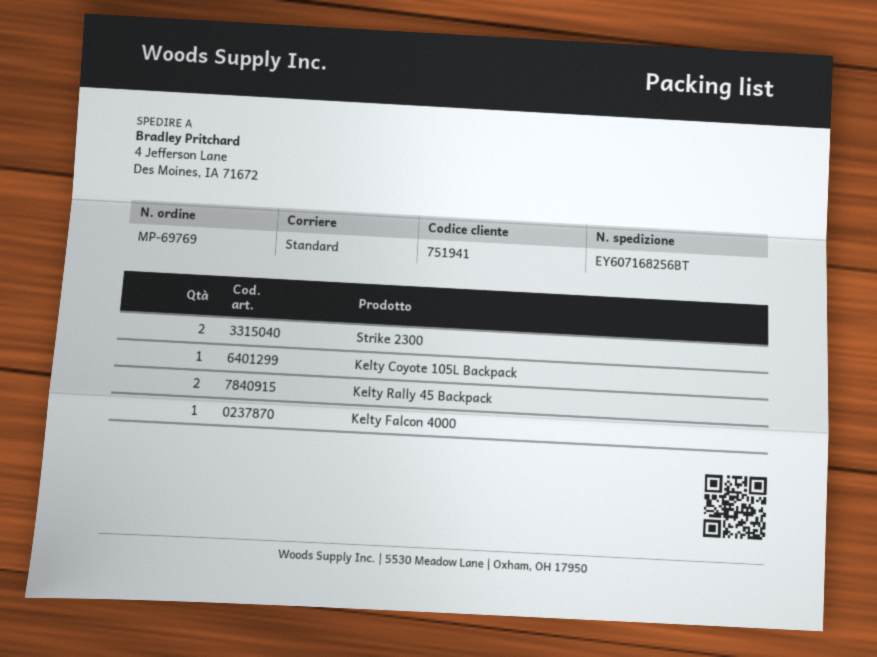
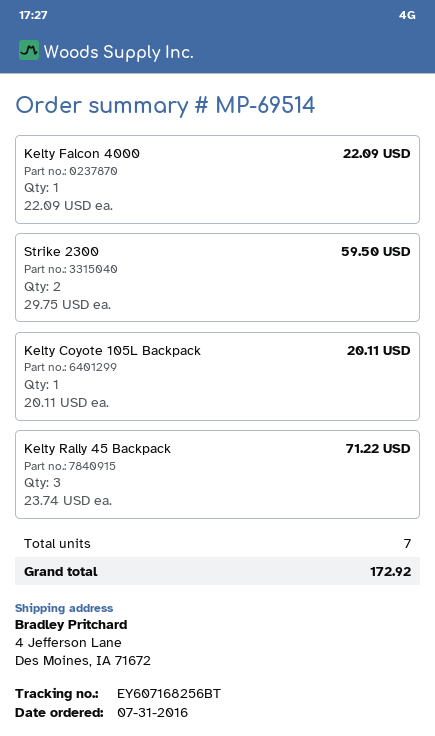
order number: MP-69769 -> MP-69514
Kelty Rally 45 Backpack: 2 -> 3

